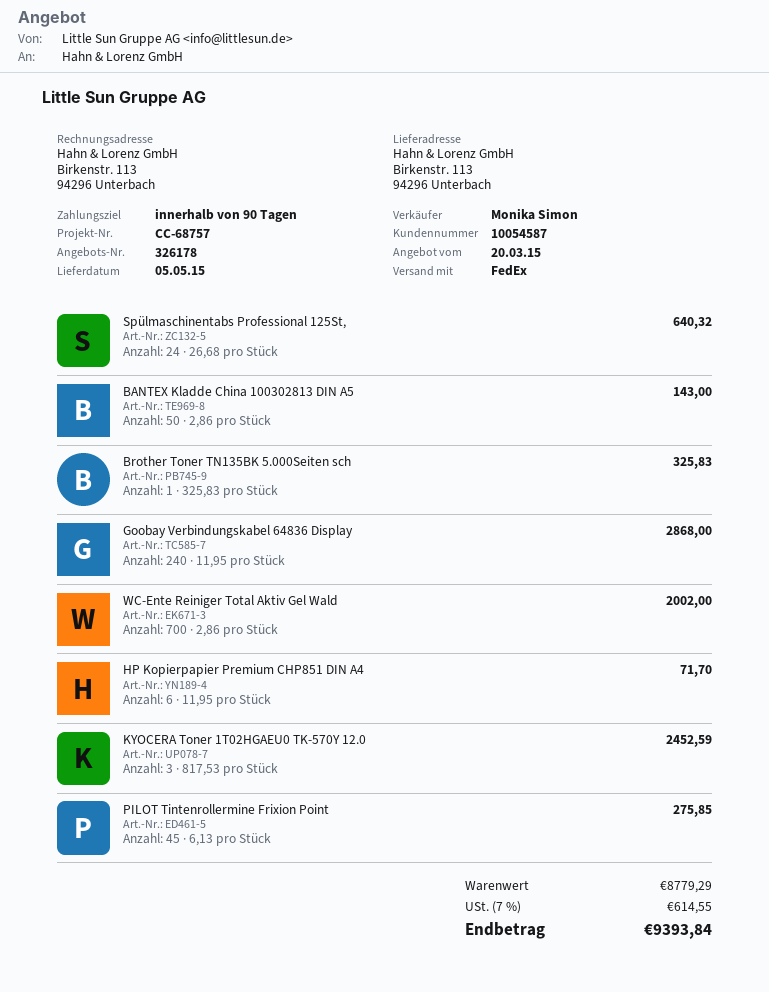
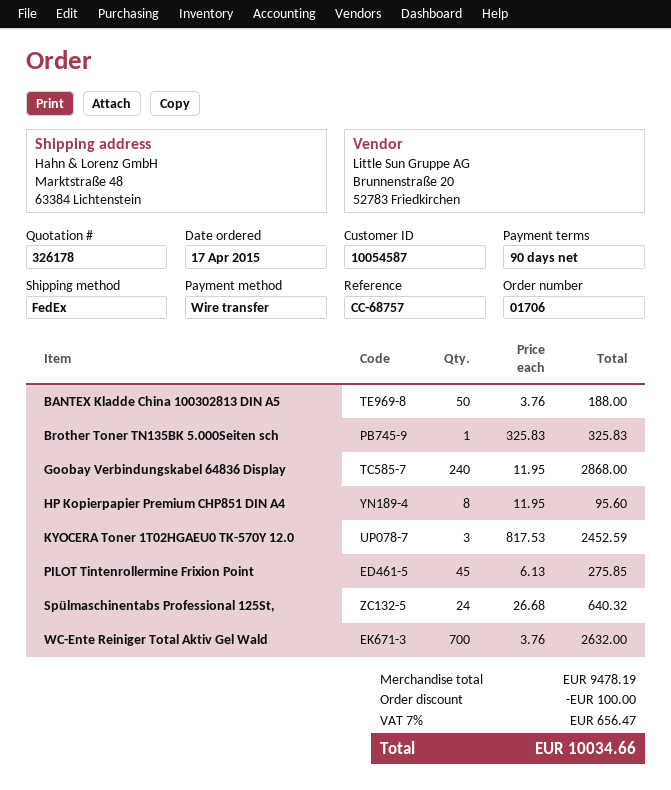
ship to: Birkenstr. 113, 94296 Unterbach -> Marktstraße 48, 63384 Lichtenstein
BANTEX Kladde China 100302813 DIN A5: 50 x 2.86 = 143.00 -> 50 x 3.76 = 188.00
WC-Ente Reiniger Total Aktiv Gel Wald: 700 x 2.86 = 2002.00 -> 700 x 3.76 = 2632.00
HP Kopierpapier Premium CHP851 DIN A4: 6 x 11.95 = 71.70 -> 8 x 11.95 = 95.60
subtotal: 8779.29 -> 9478.19
discount: none -> 100.00
tax: 7% = 614.55 -> 7% = 656.47
total: 9393.84 -> 10034.66

